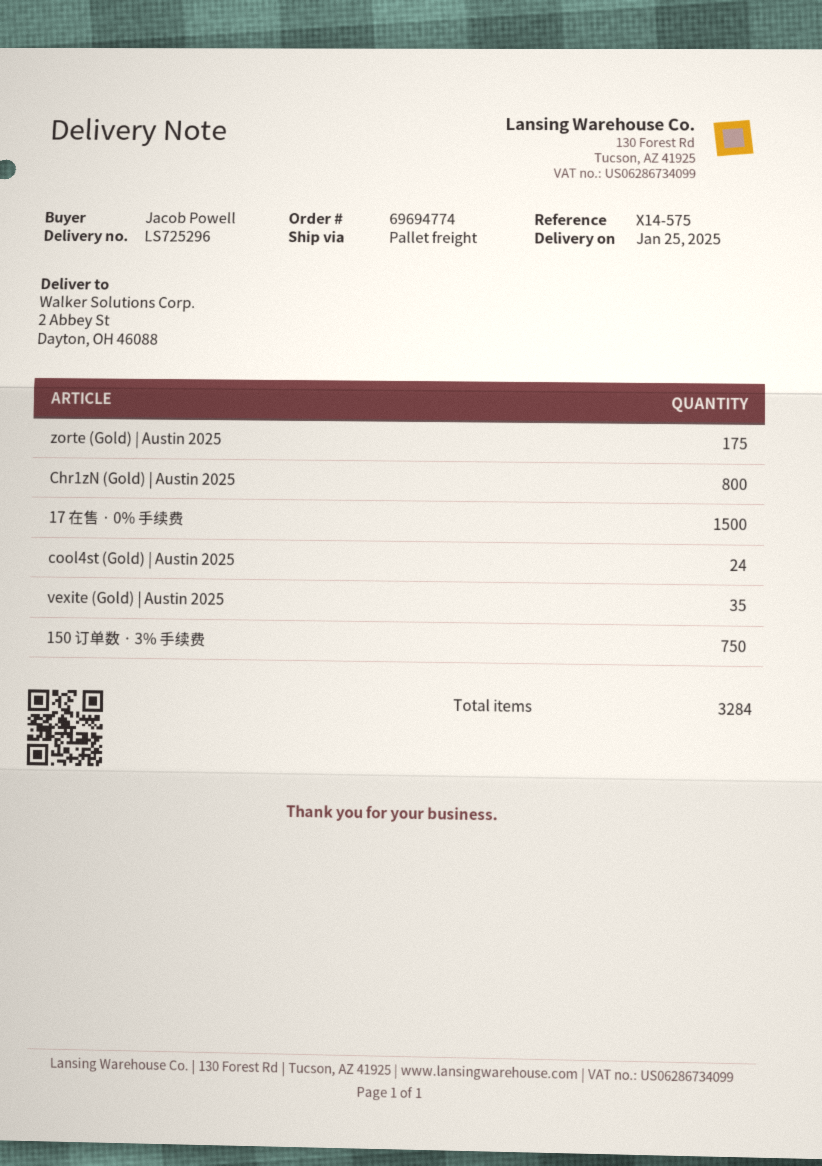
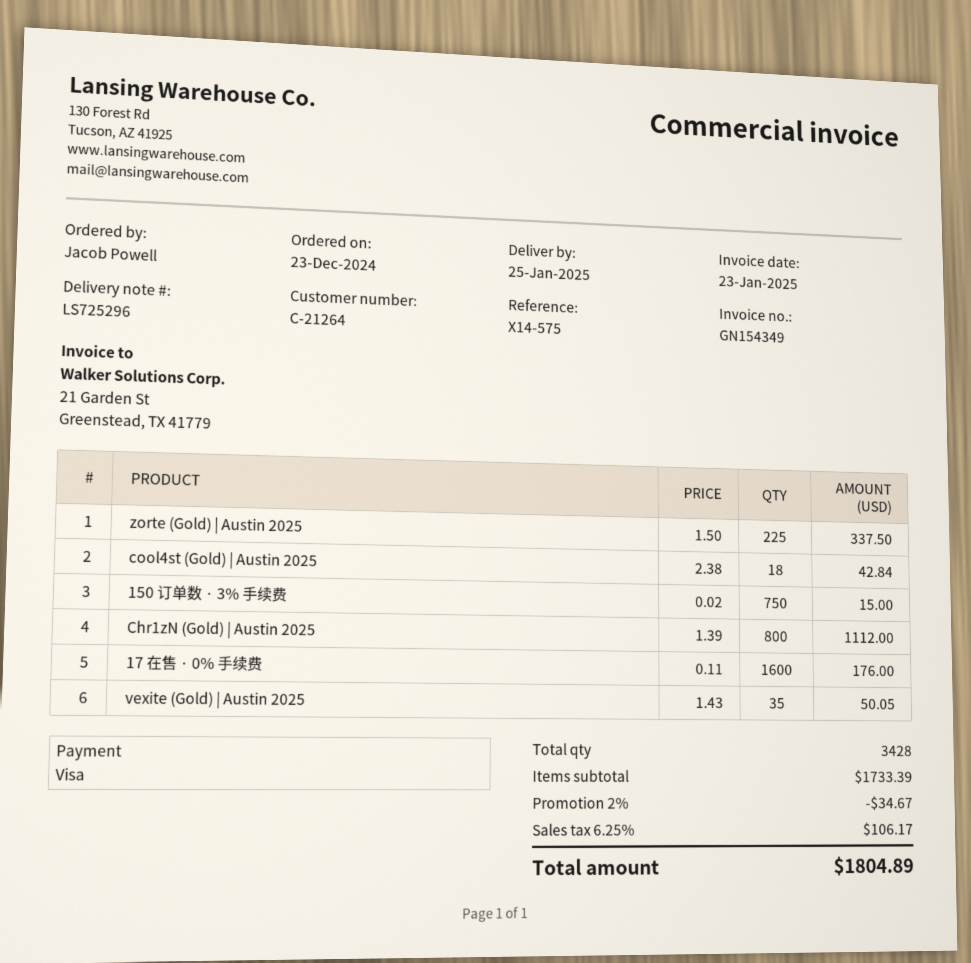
zorte (Gold) | Austin 2025: 175 -> 225
17 在售 · 0% 手续费: 1500 -> 1600
cool4st (Gold) | Austin 2025: 24 -> 18
total quantity: 3284 -> 3428

